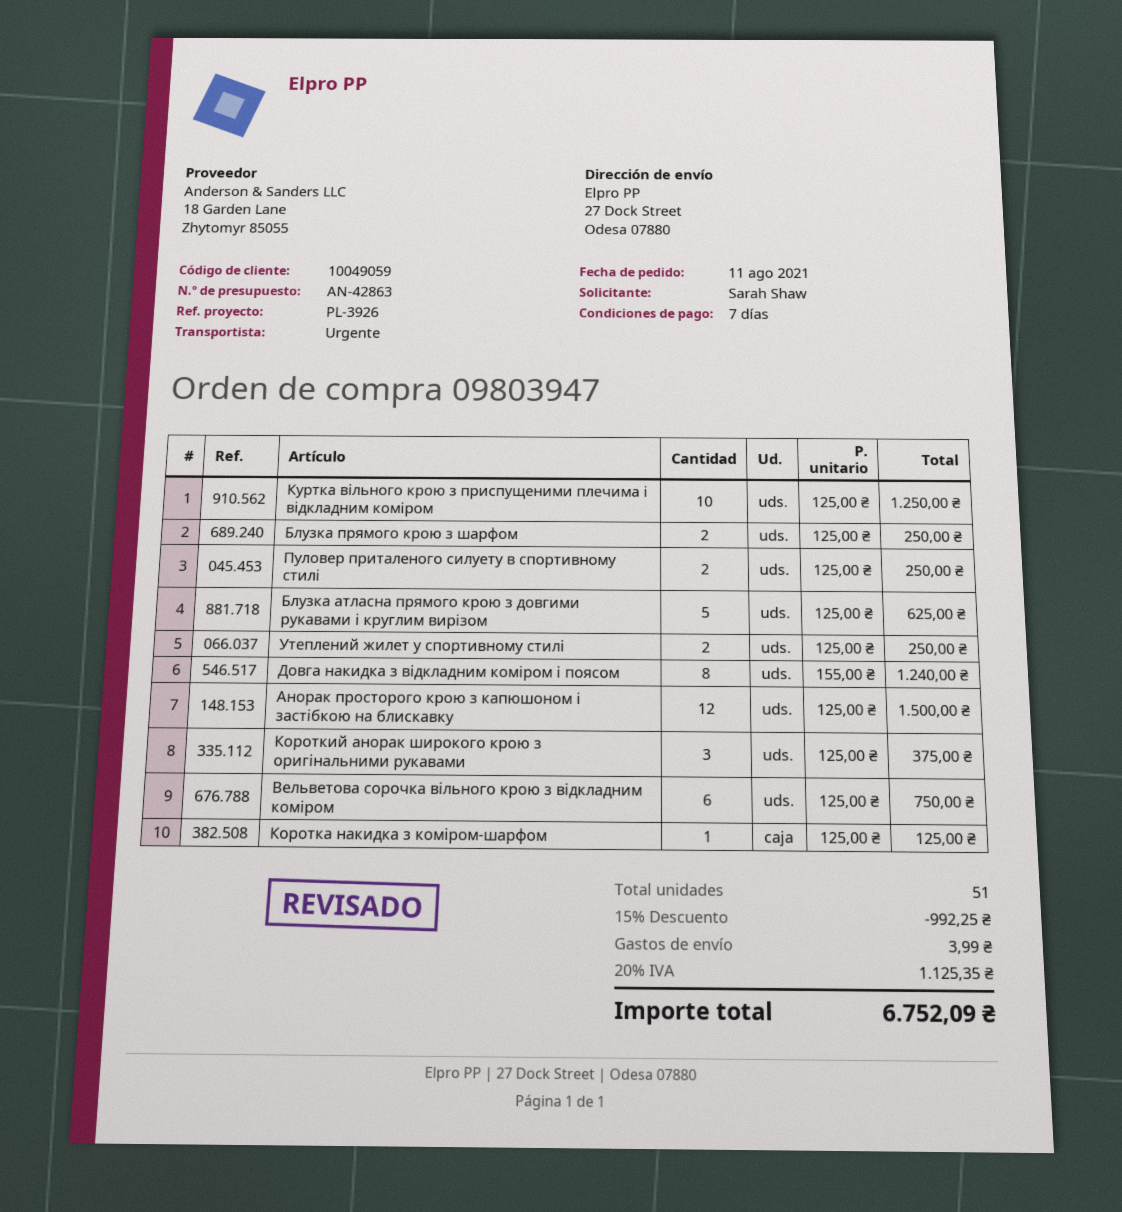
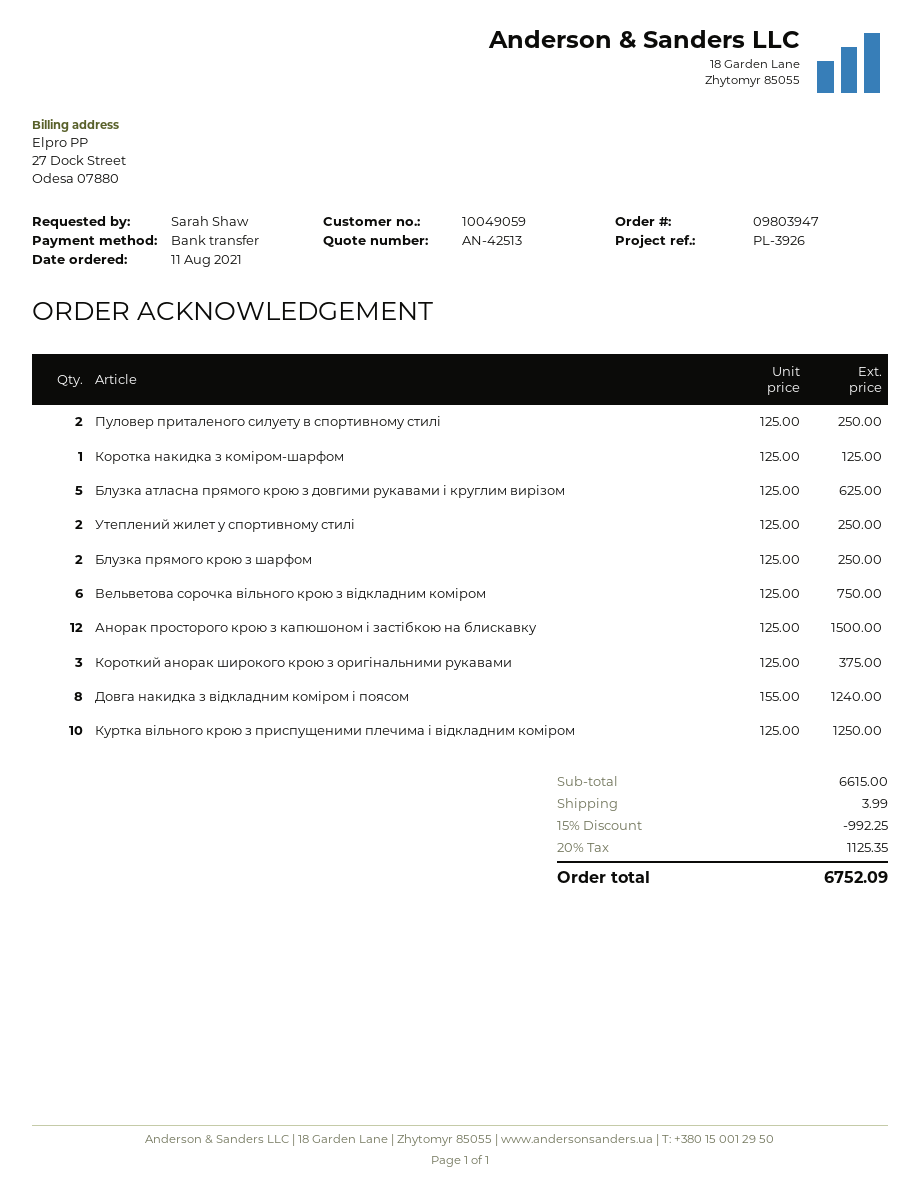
quote number: AN-42863 -> AN-42513

